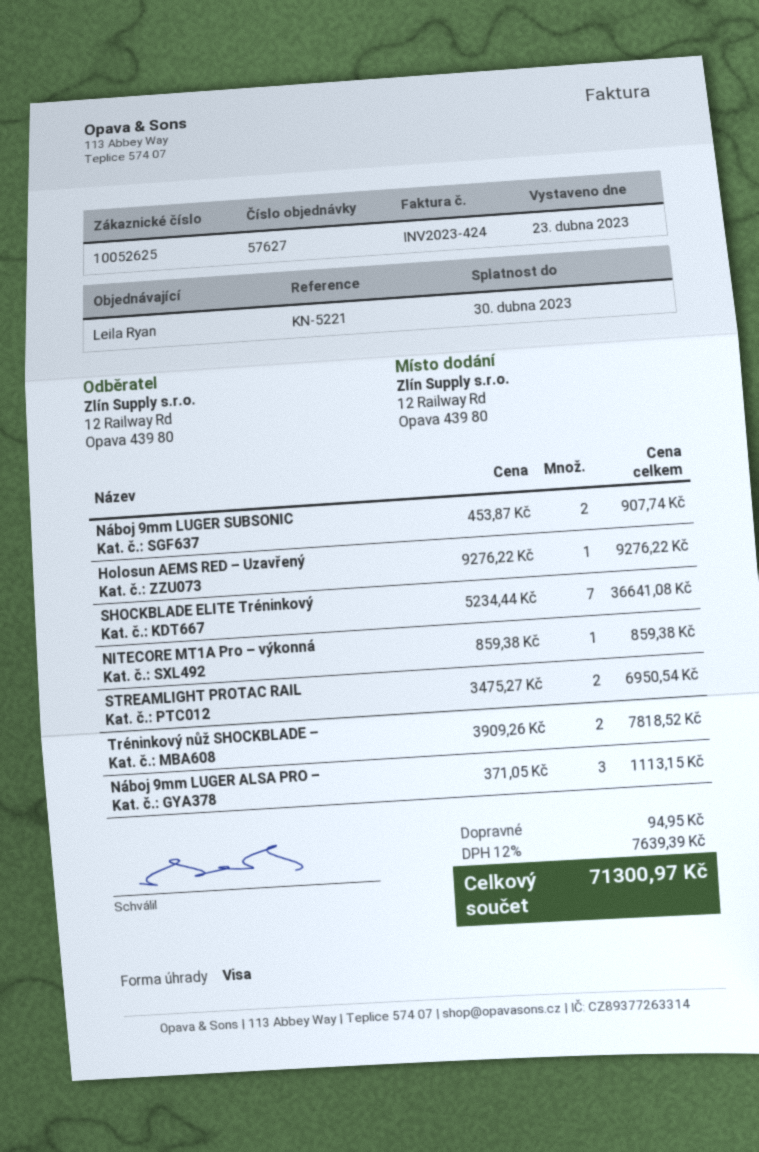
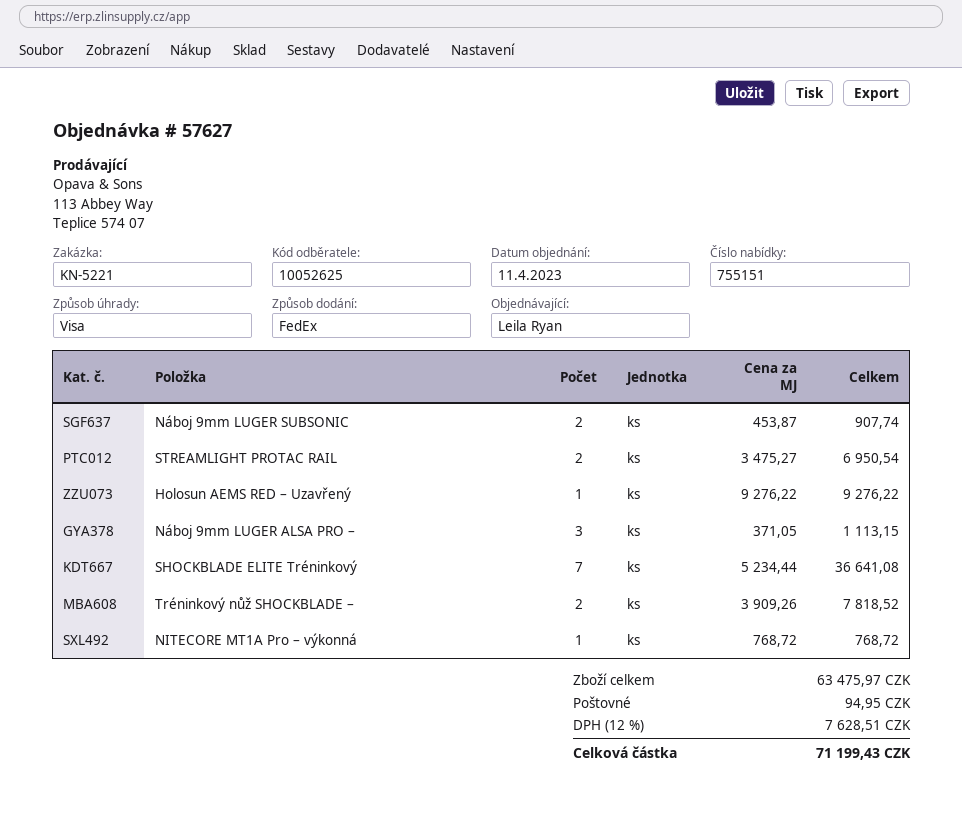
NITECORE MT1A Pro – výkonná: 1 x 859.38 = 859.38 -> 1 x 768.72 = 768.72
tax: 12% = 7639.39 -> 12% = 7628.51
total: 71300.97 -> 71199.43

